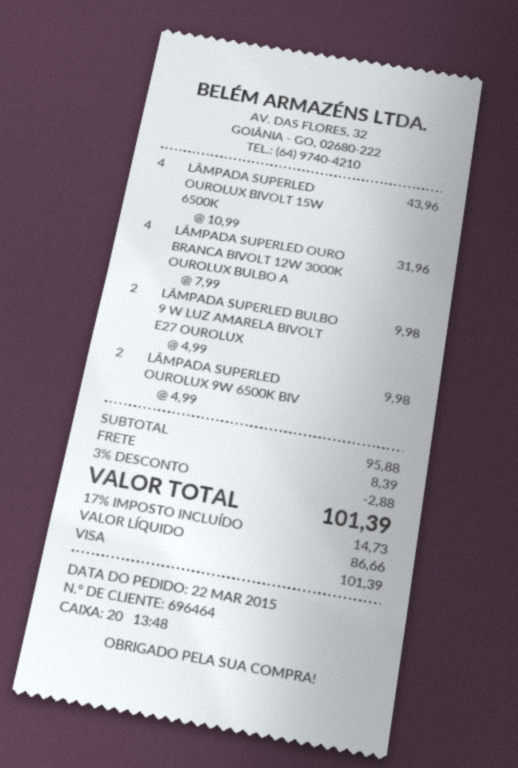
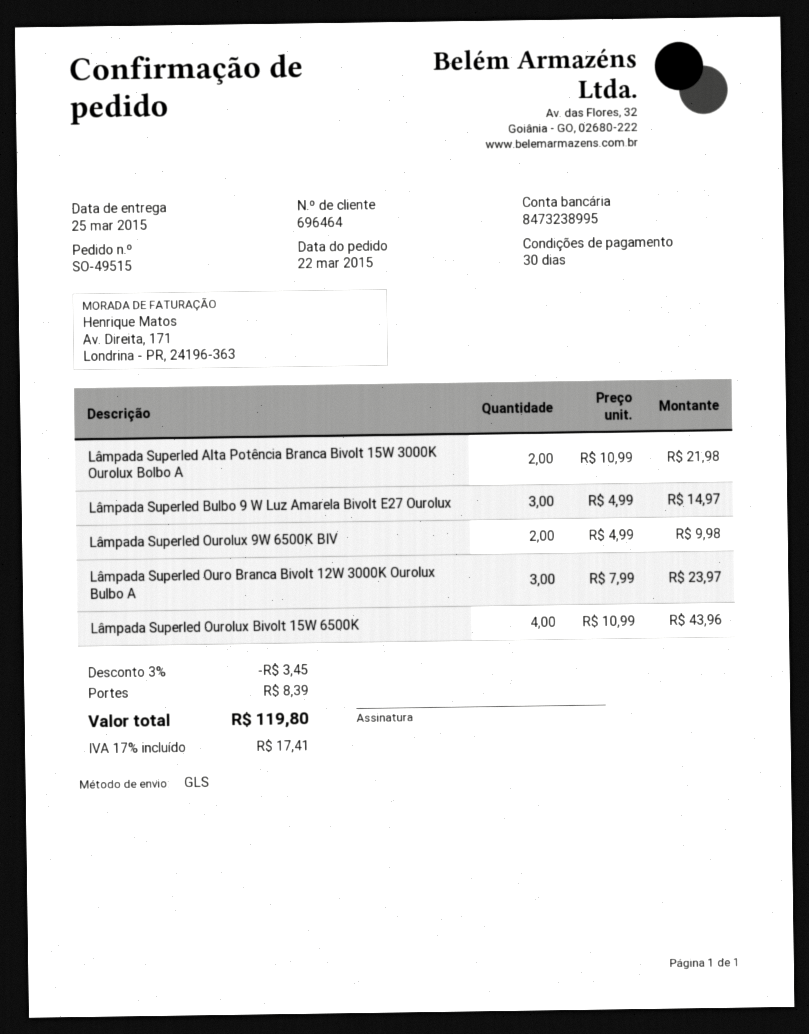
LÂMPADA SUPERLED OURO BRANCA BIVOLT 12W 3000K OUROLUX BULBO A: 4 x 7.99 = 31.96 -> 3 x 7.99 = 23.97
LÂMPADA SUPERLED BULBO 9 W LUZ AMARELA BIVOLT E27 OUROLUX: 2 x 4.99 = 9.98 -> 3 x 4.99 = 14.97
Lâmpada Superled Alta Potência Branca Bivolt 15W 3000K Ourolux Bolbo A: none -> 2 x 10.99 = 21.98
discount: 3% = 2.88 -> 3% = 3.45
tax: 17% = 14.73 -> 17% = 17.41
total: 101.39 -> 119.80

